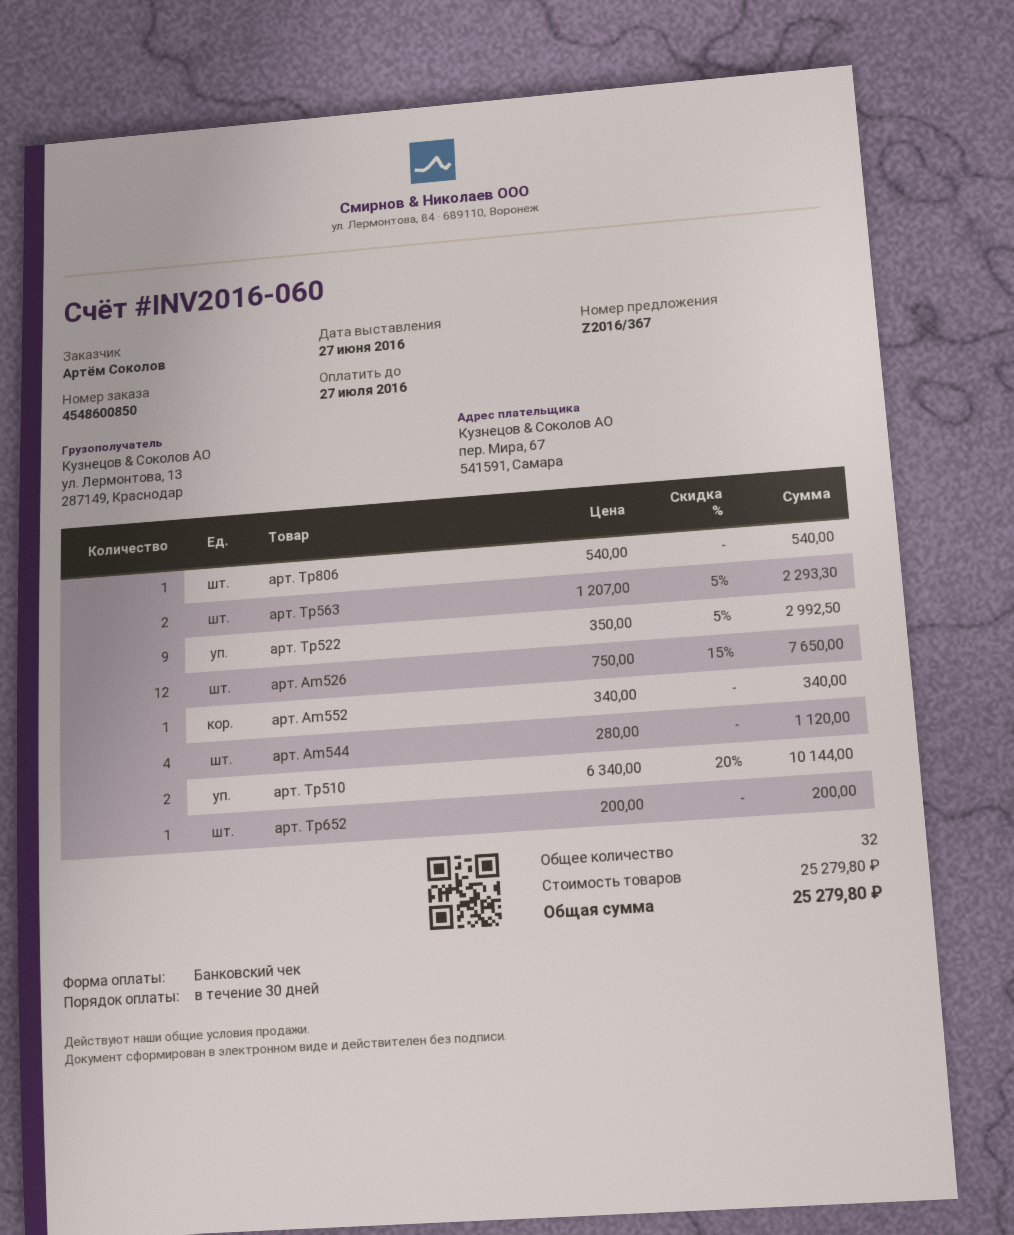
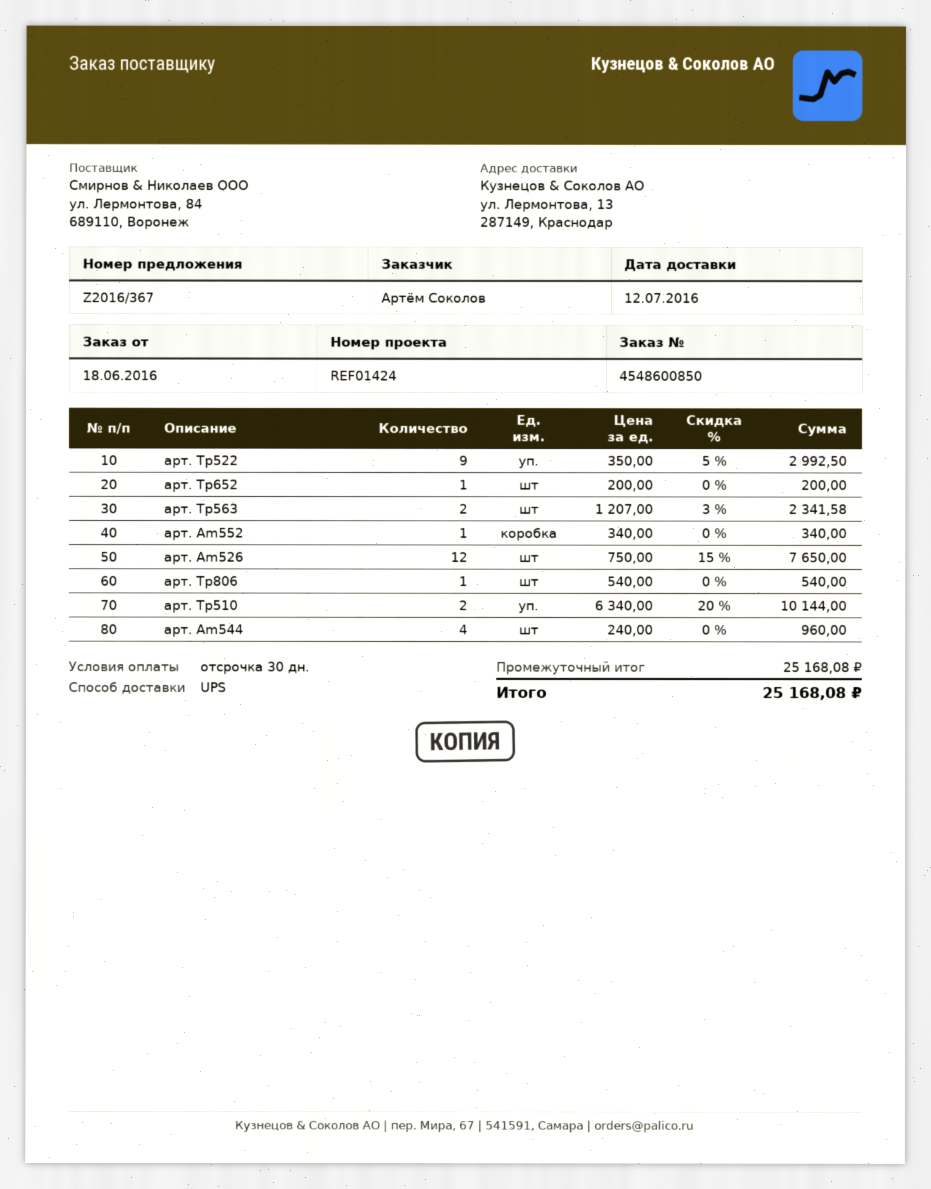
арт. Tp563: 2 x 1207.00 - 5% = 2293.30 -> 2 x 1207.00 - 3% = 2341.58
арт. Am544: 4 x 280.00 = 1120.00 -> 4 x 240.00 = 960.00
subtotal: 25279.80 -> 25168.08
total: 25279.80 -> 25168.08

